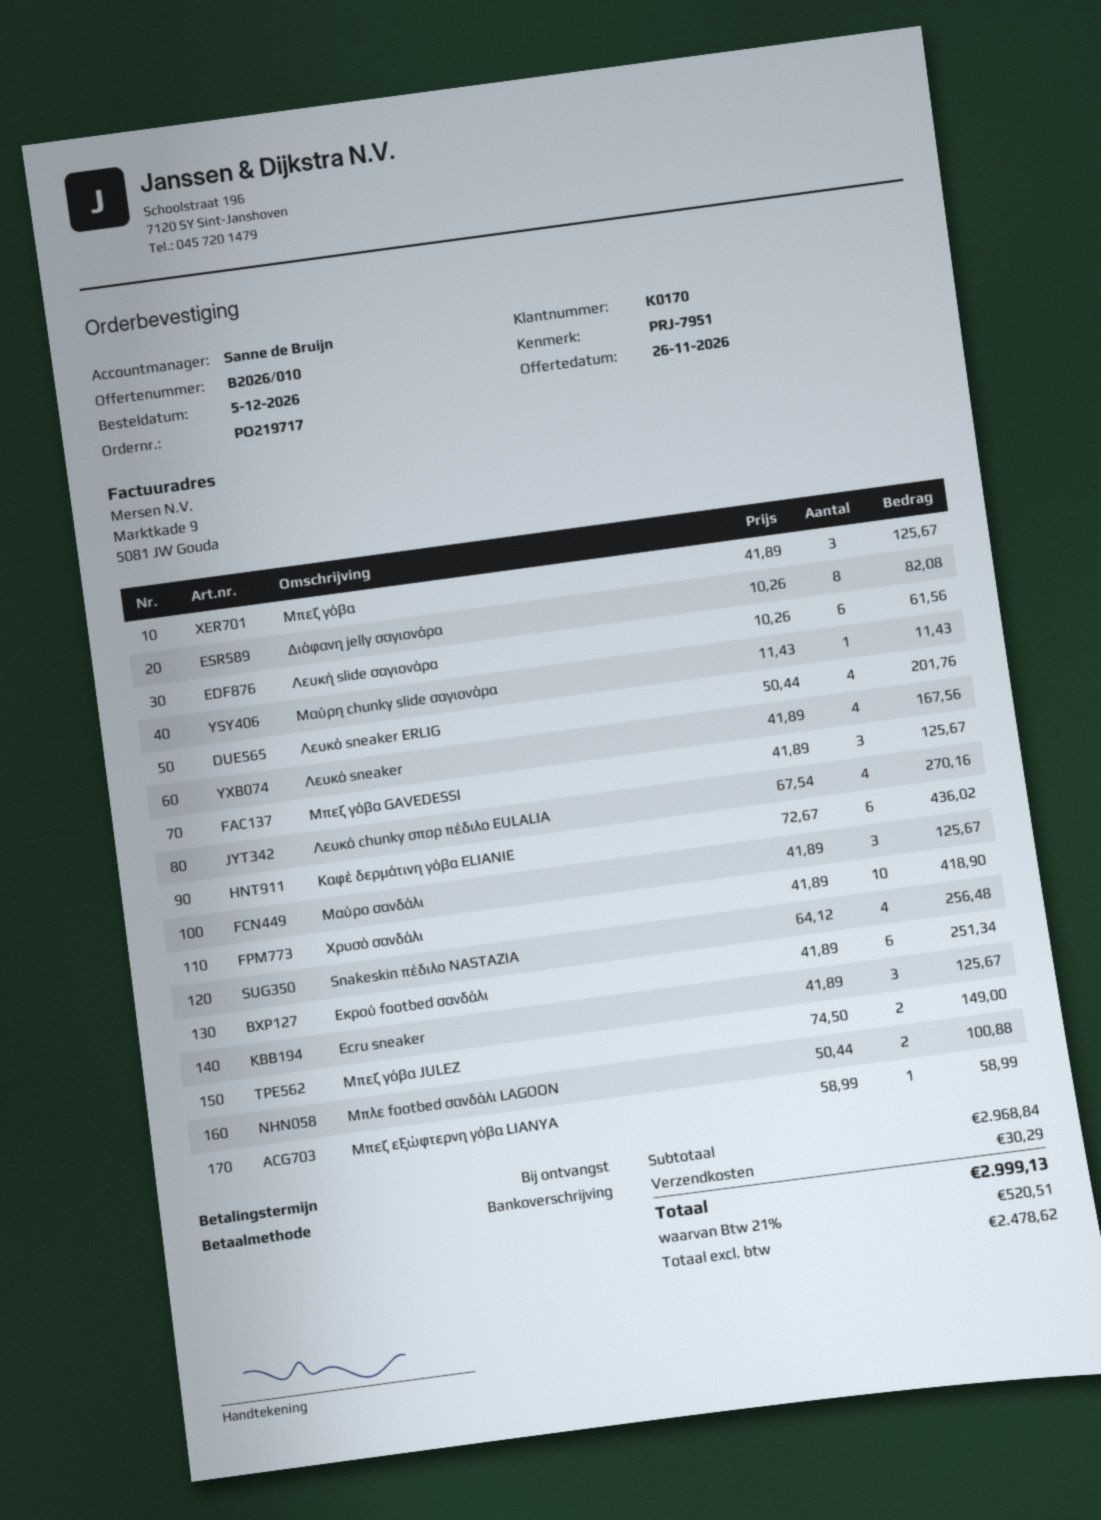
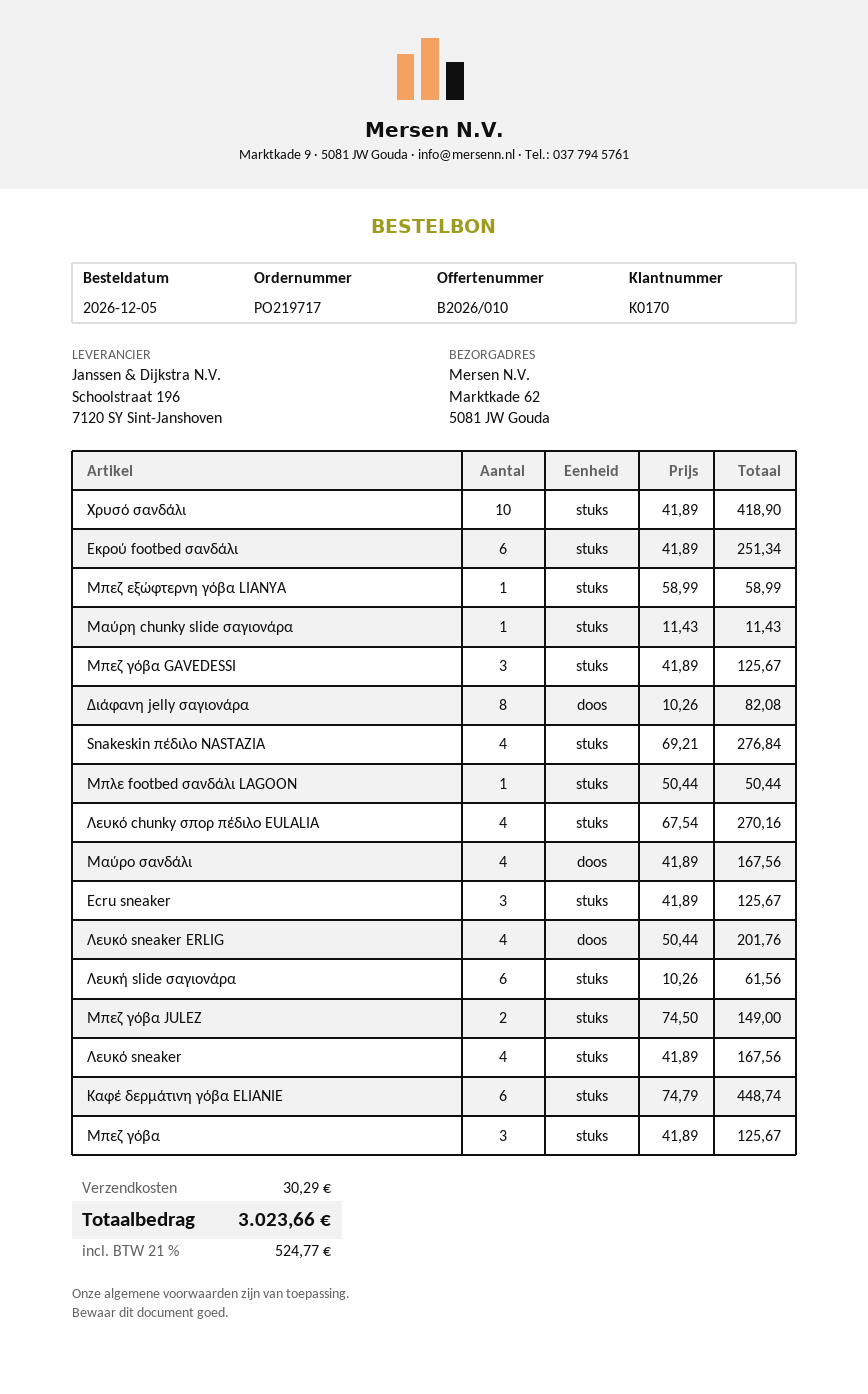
Καφέ δερμάτινη γόβα ELIANIE: 6 x 72.67 = 436.02 -> 6 x 74.79 = 448.74
Μαύρο σανδάλι: 3 x 41.89 = 125.67 -> 4 x 41.89 = 167.56
Snakeskin πέδιλο NASTAZIA: 4 x 64.12 = 256.48 -> 4 x 69.21 = 276.84
Μπλε footbed σανδάλι LAGOON: 2 x 50.44 = 100.88 -> 1 x 50.44 = 50.44
tax: 21% = 520.51 -> 21% = 524.77
total: 2999.13 -> 3023.66

